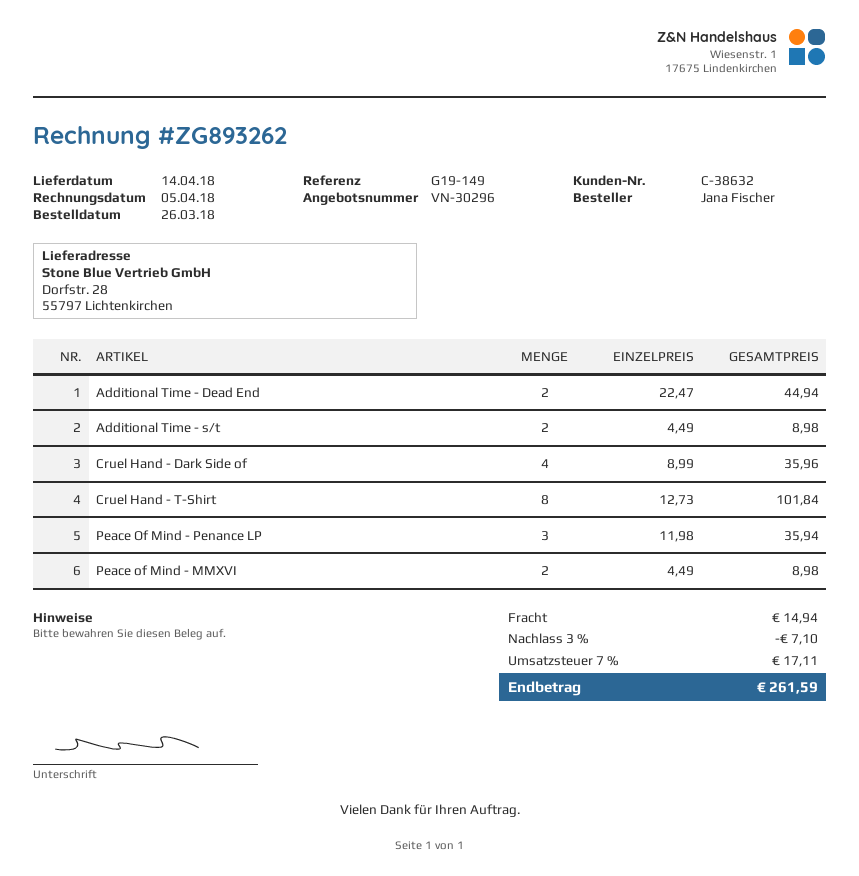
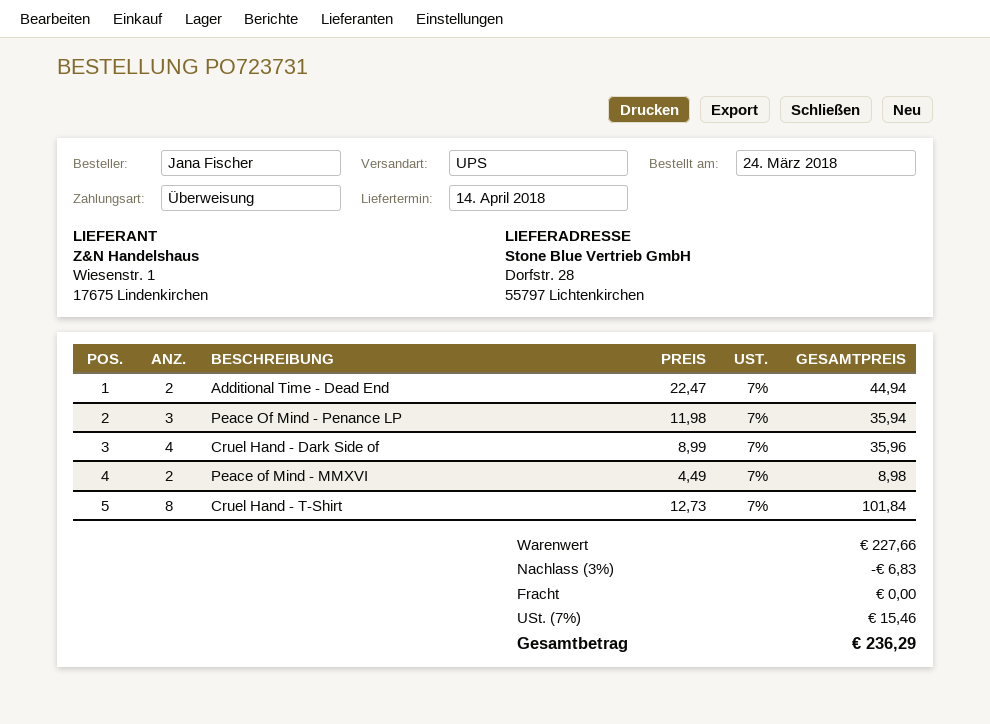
order date: 2018-03-26 -> 2018-03-24
Additional Time - s/t: 2 x 4.49 = 8.98 -> none
discount: 3% = 7.10 -> 3% = 6.83
shipping: 14.94 -> 0.00
tax: 7% = 17.11 -> 7% = 15.46
total: 261.59 -> 236.29

